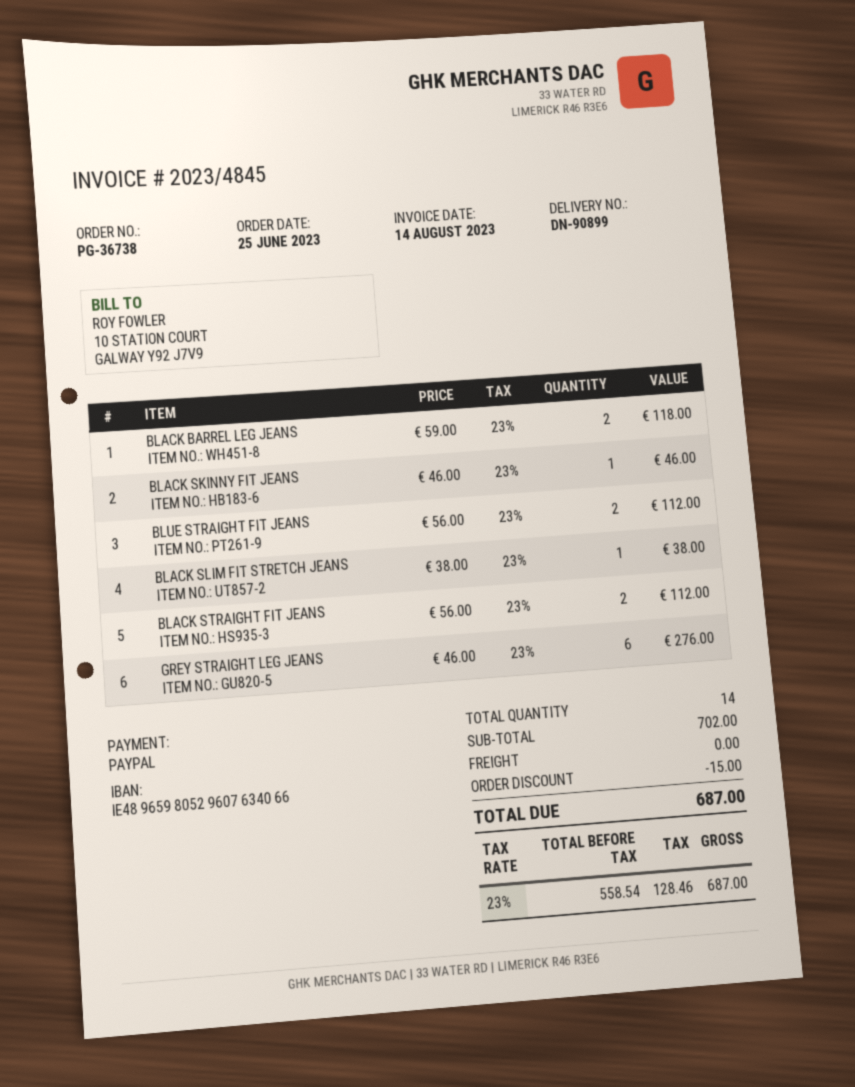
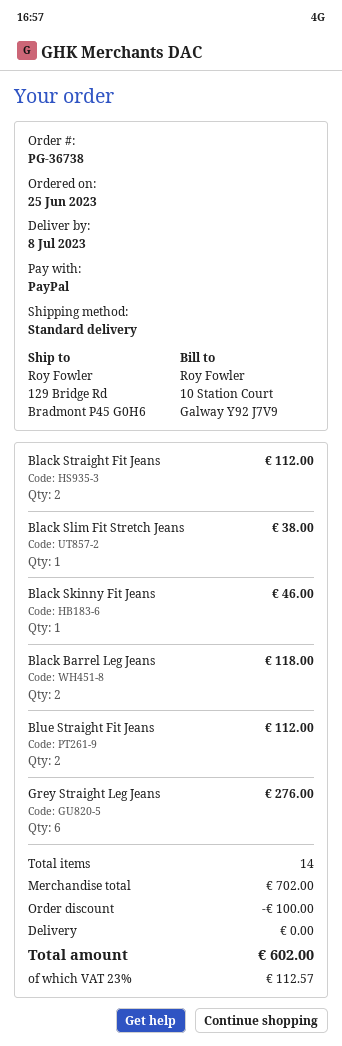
discount: 15.00 -> 100.00
tax: 23% = 128.46 -> 23% = 112.57
total: 687.00 -> 602.00

